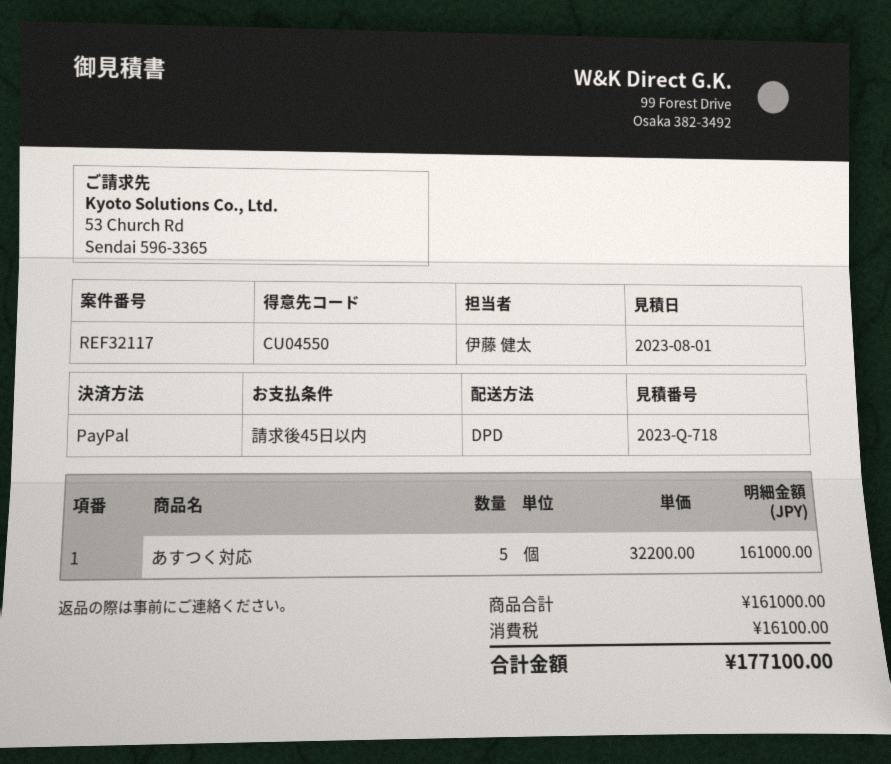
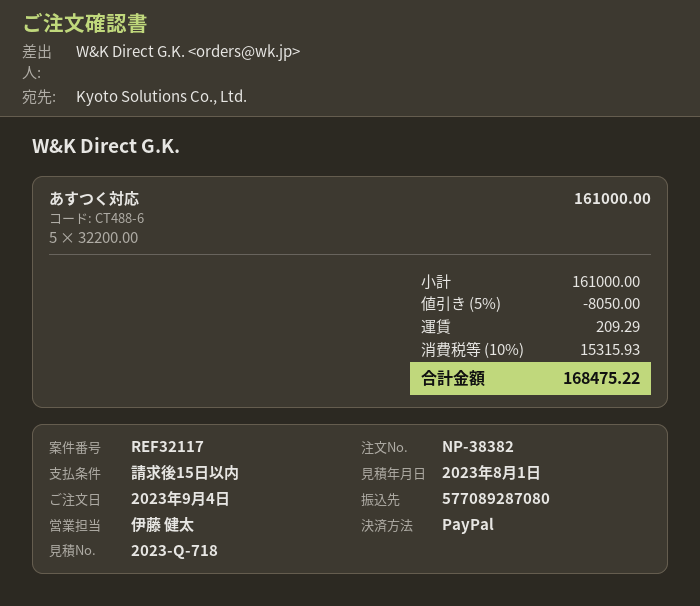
payment terms: 45 days -> 15 days
discount: none -> 5% = 8050.00
shipping: none -> 209.29
tax: 16100.00 -> 15315.93
total: 177100.00 -> 168475.22

